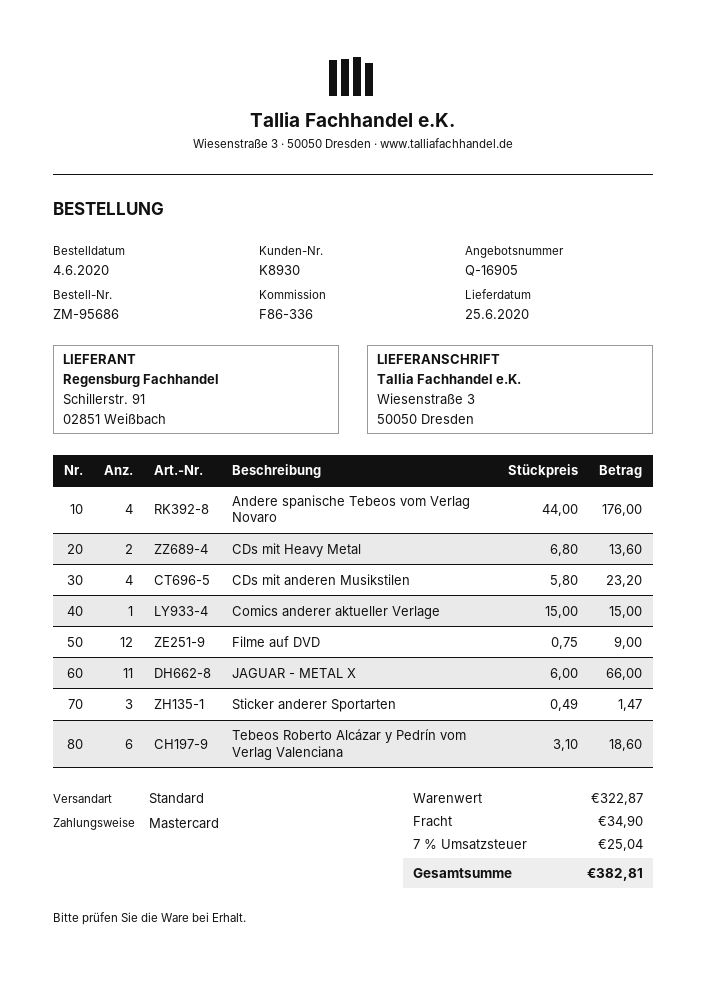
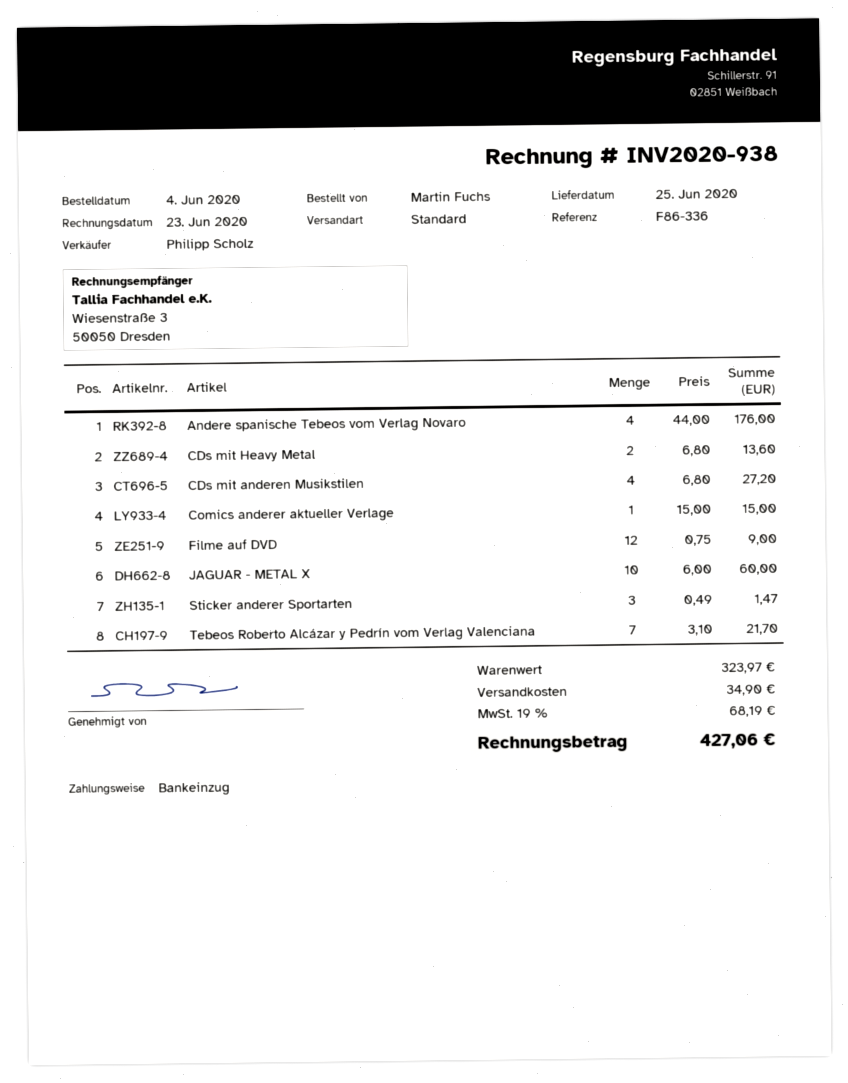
payment method: Mastercard -> direct debit
CDs mit anderen Musikstilen: 4 x 5.80 = 23.20 -> 4 x 6.80 = 27.20
JAGUAR - METAL X: 11 x 6.00 = 66.00 -> 10 x 6.00 = 60.00
Tebeos Roberto Alcázar y Pedrín vom Verlag Valenciana: 6 x 3.10 = 18.60 -> 7 x 3.10 = 21.70
subtotal: 322.87 -> 323.97
tax: 7% = 25.04 -> 19% = 68.19
total: 382.81 -> 427.06

